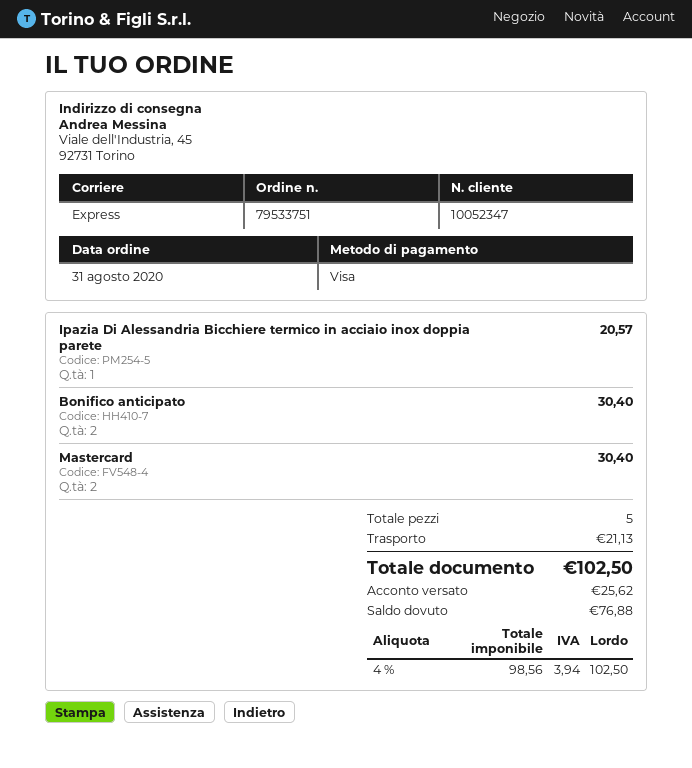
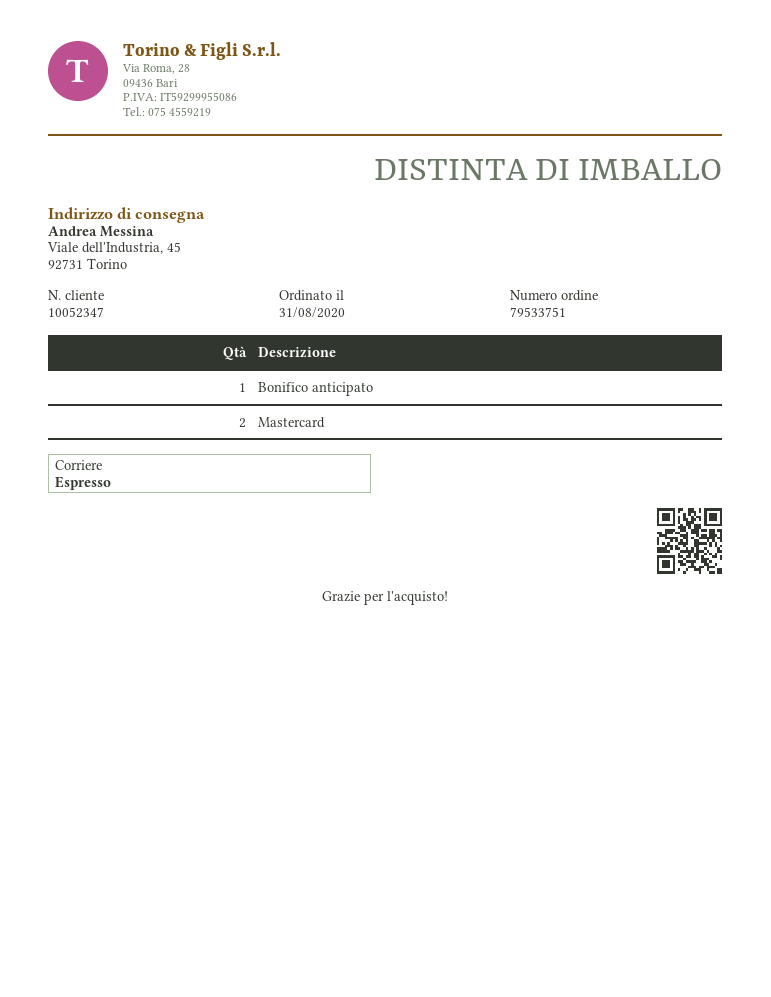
Ipazia Di Alessandria Bicchiere termico in acciaio inox doppia parete: 1 -> none
Bonifico anticipato: 2 -> 1

